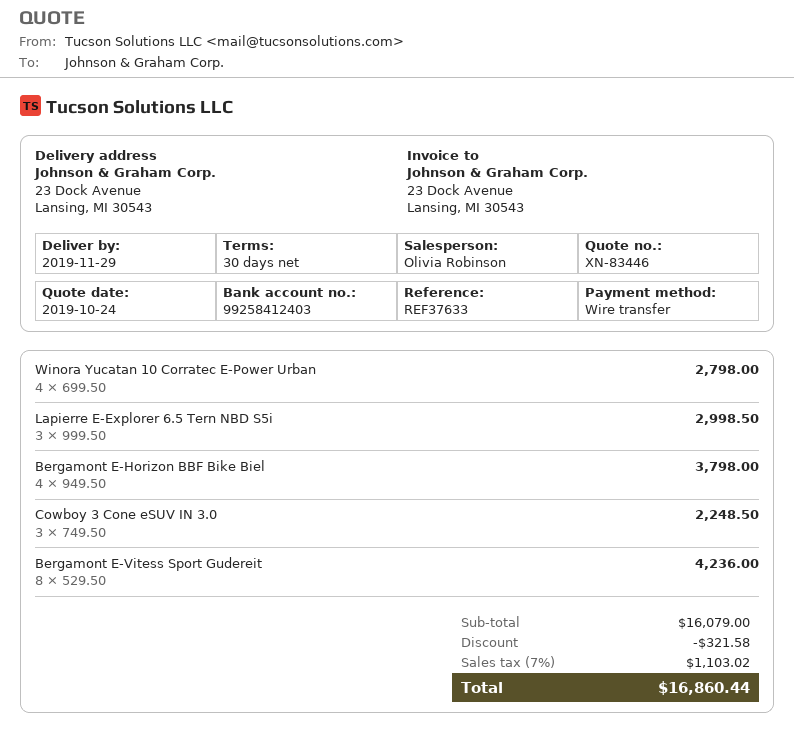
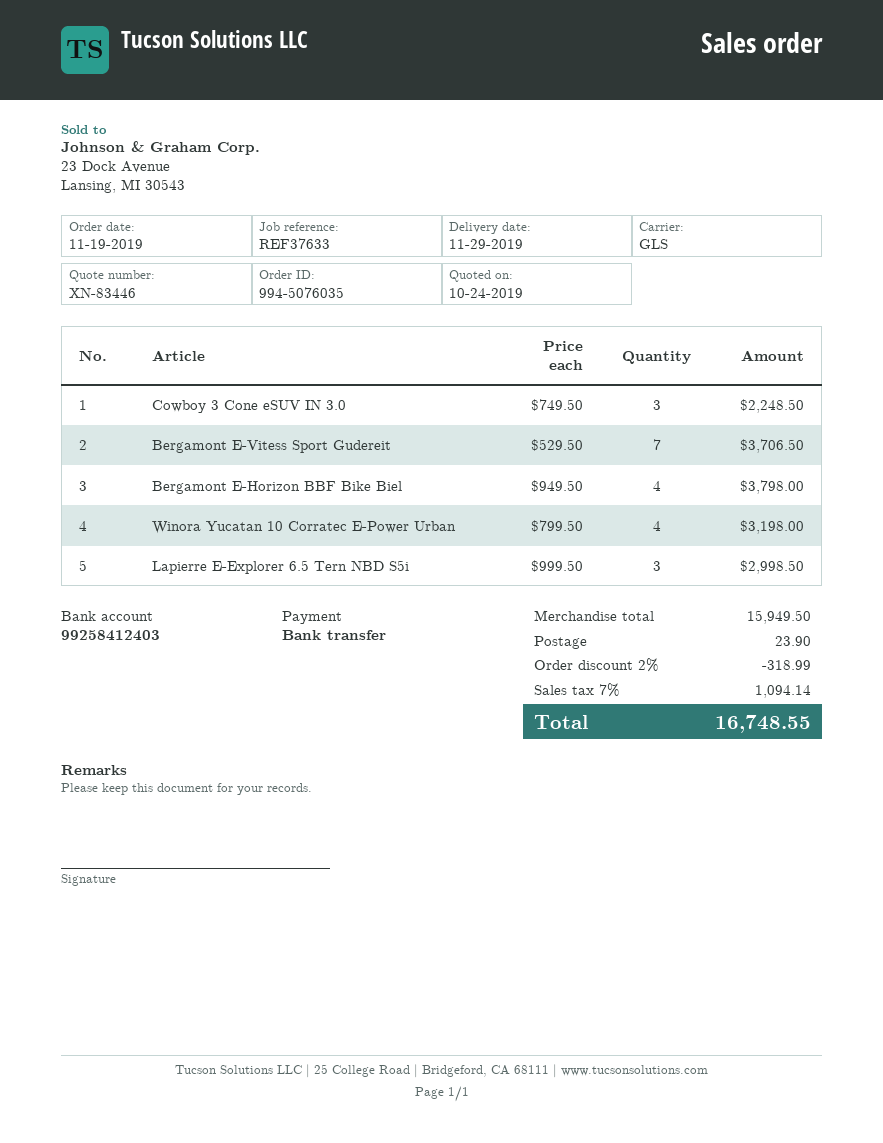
Winora Yucatan 10 Corratec E-Power Urban: 4 x 699.50 = 2798.00 -> 4 x 799.50 = 3198.00
Bergamont E-Vitess Sport Gudereit: 8 x 529.50 = 4236.00 -> 7 x 529.50 = 3706.50
subtotal: 16079.00 -> 15949.50
discount: 321.58 -> 318.99
shipping: none -> 23.90
tax: 7% = 1103.02 -> 7% = 1094.14
total: 16860.44 -> 16748.55

